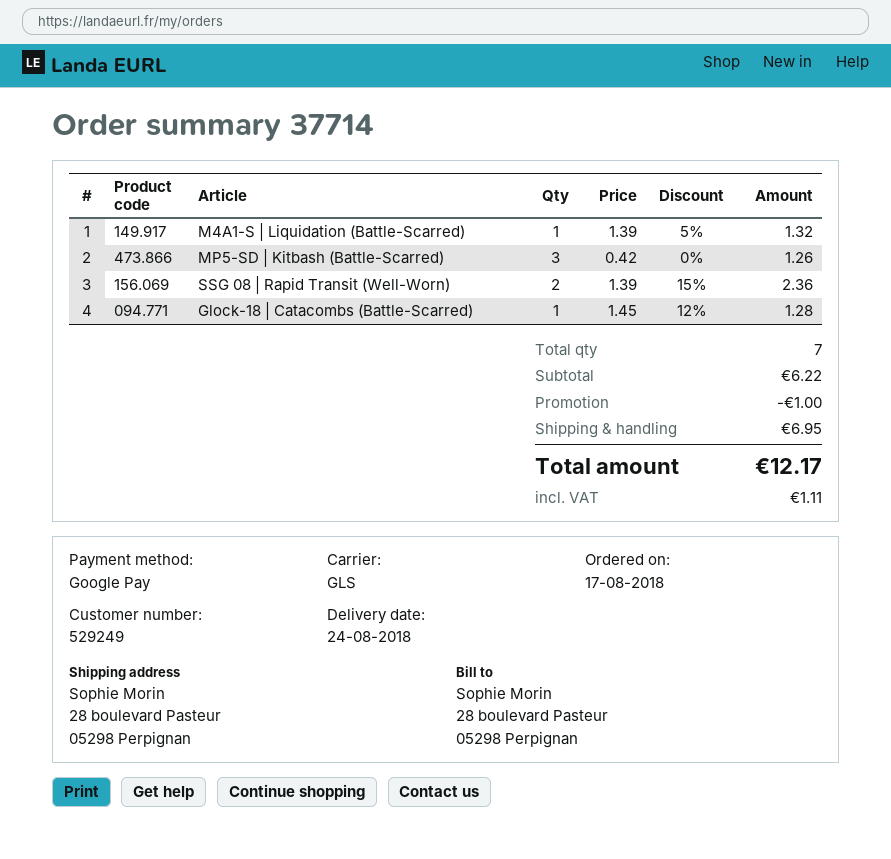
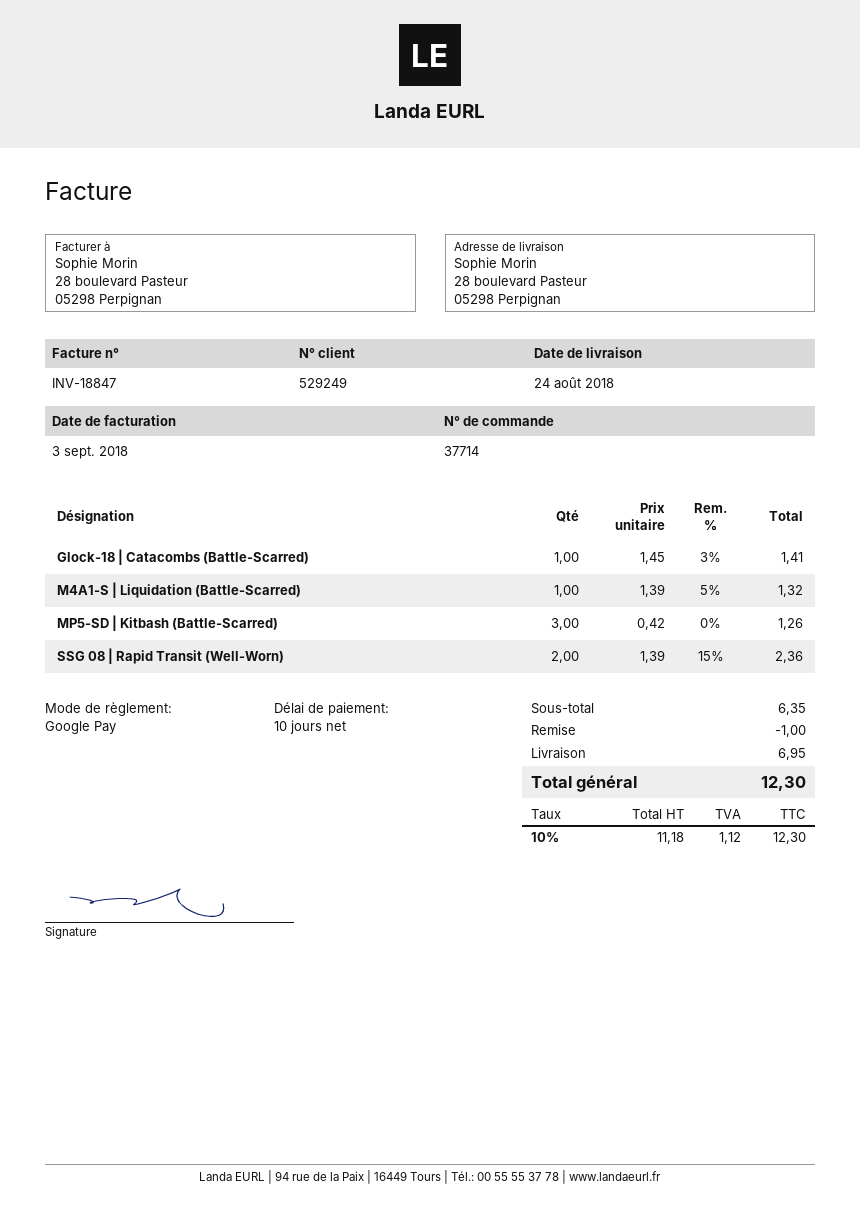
Glock-18 | Catacombs (Battle-Scarred): 1 x 1.45 - 12% = 1.28 -> 1 x 1.45 - 3% = 1.41
subtotal: 6.22 -> 6.35
tax: 1.11 -> 1.12
total: 12.17 -> 12.30

